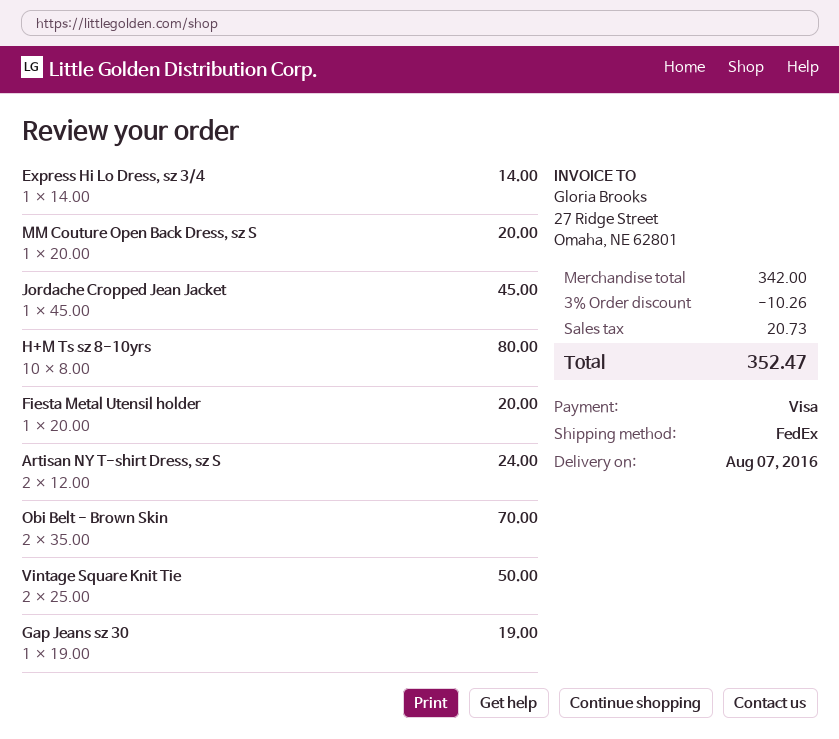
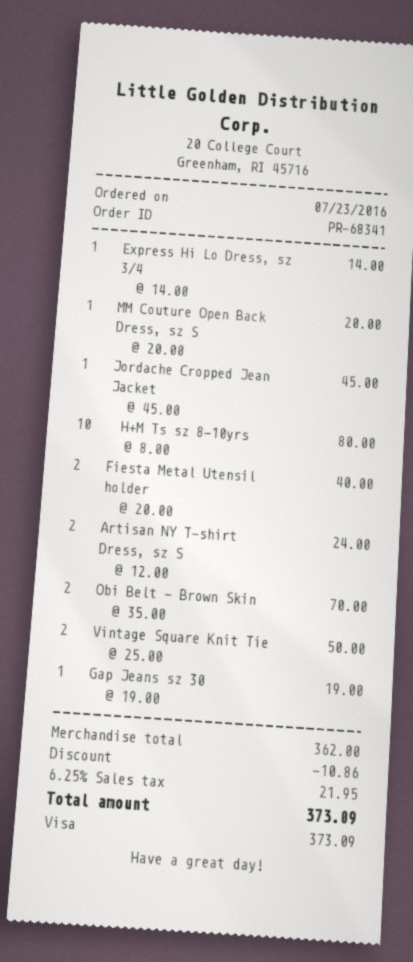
Fiesta Metal Utensil holder: 1 x 20.00 = 20.00 -> 2 x 20.00 = 40.00
subtotal: 342.00 -> 362.00
discount: 10.26 -> 10.86
tax: 20.73 -> 21.95
total: 352.47 -> 373.09

